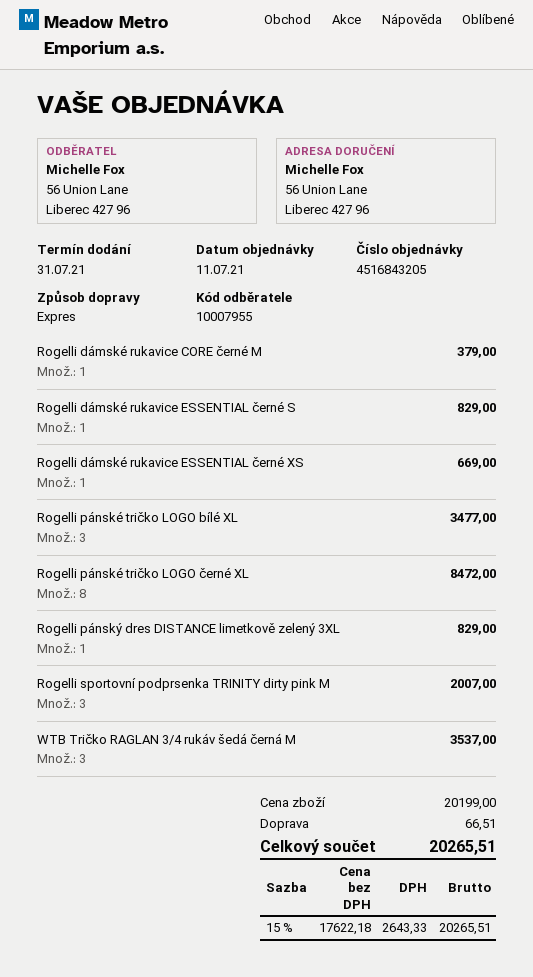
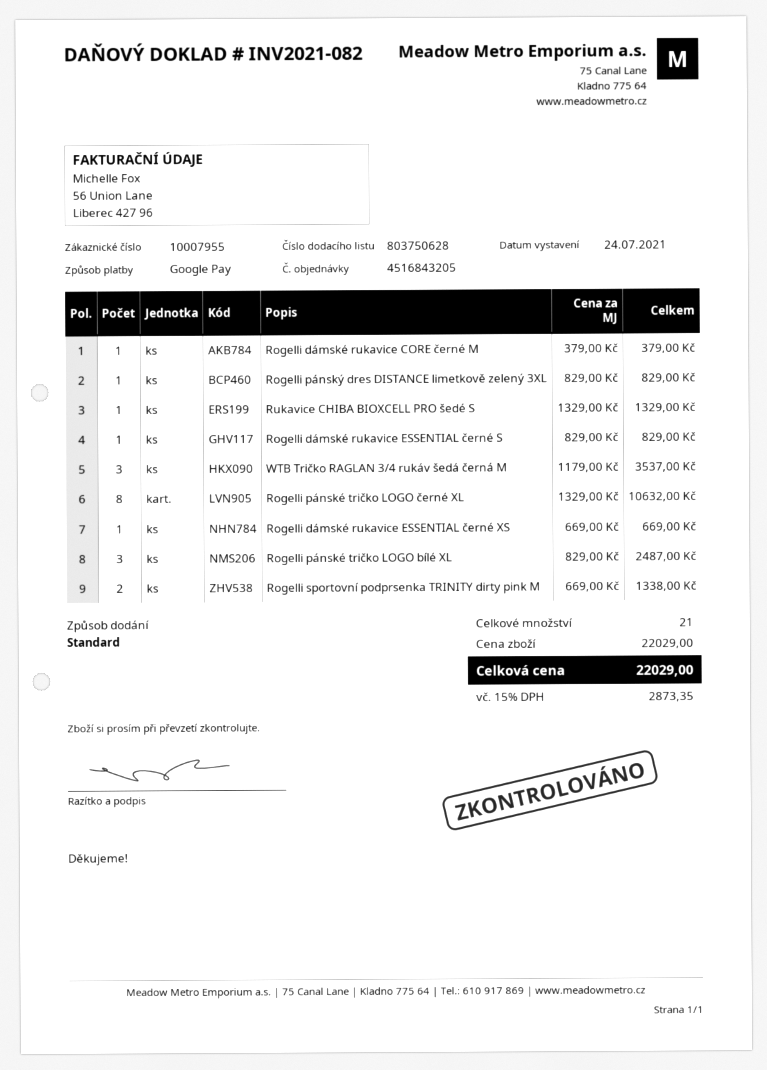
shipping method: express -> standard
Rogelli pánské tričko LOGO bílé XL: 3 for 3477.00 -> 3 for 2487.00
Rogelli pánské tričko LOGO černé XL: 8 for 8472.00 -> 8 for 10632.00
Rogelli sportovní podprsenka TRINITY dirty pink M: 3 for 2007.00 -> 2 for 1338.00
Rukavice CHIBA BIOXCELL PRO šedé S: none -> 1 for 1329.00
subtotal: 20199.00 -> 22029.00
shipping: 66.51 -> none
tax: 15% = 2643.33 -> 15% = 2873.35
total: 20265.51 -> 22029.00

